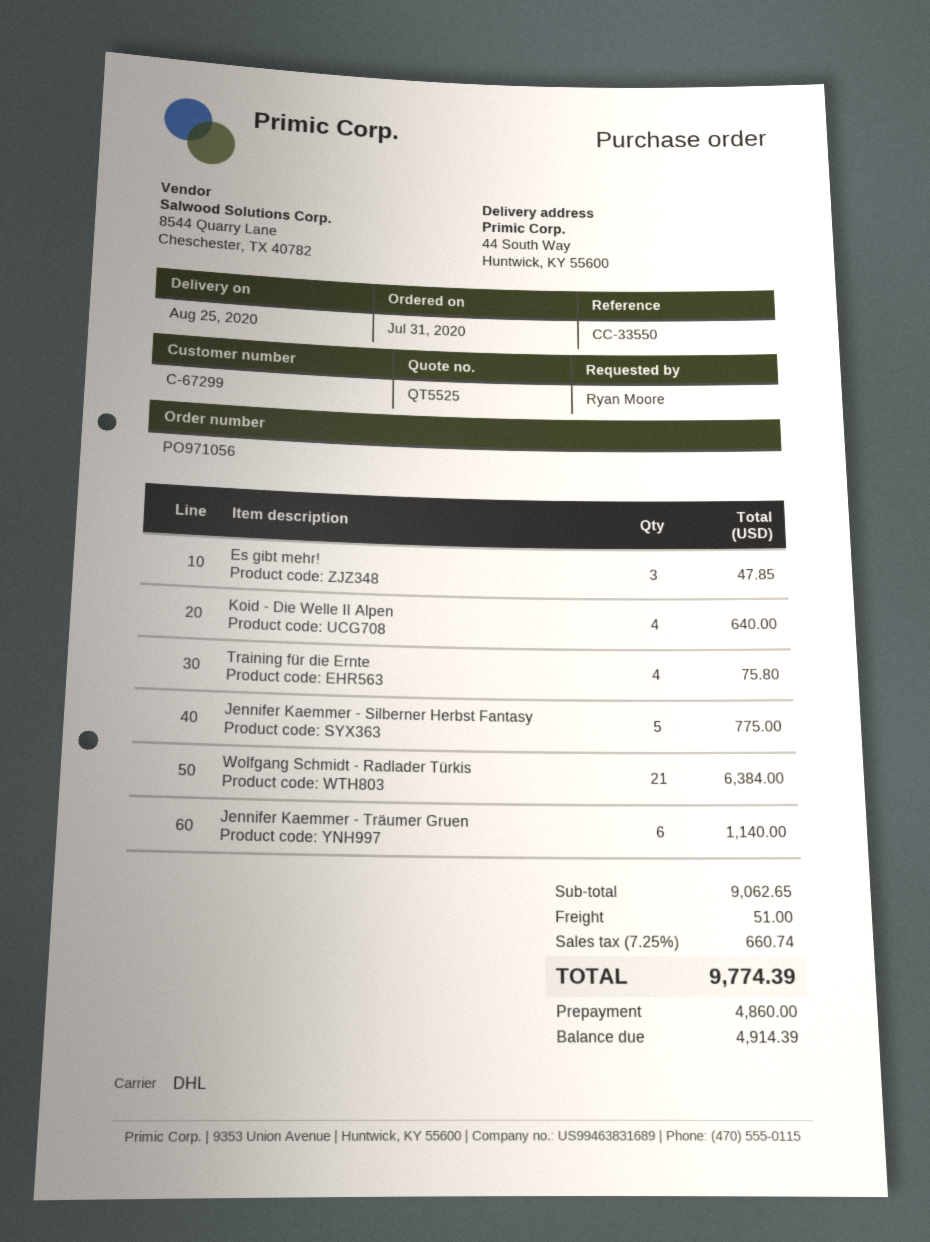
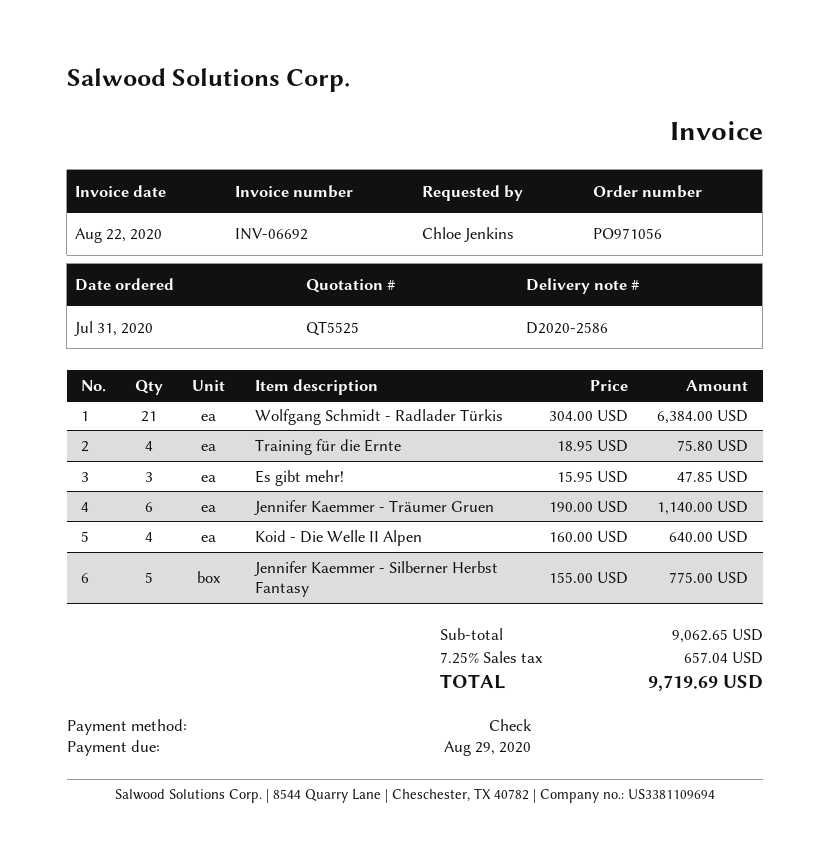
ordered by: Ryan Moore -> Chloe Jenkins
shipping: 51.00 -> none
tax: 7.25% = 660.74 -> 7.25% = 657.04
total: 9774.39 -> 9719.69

